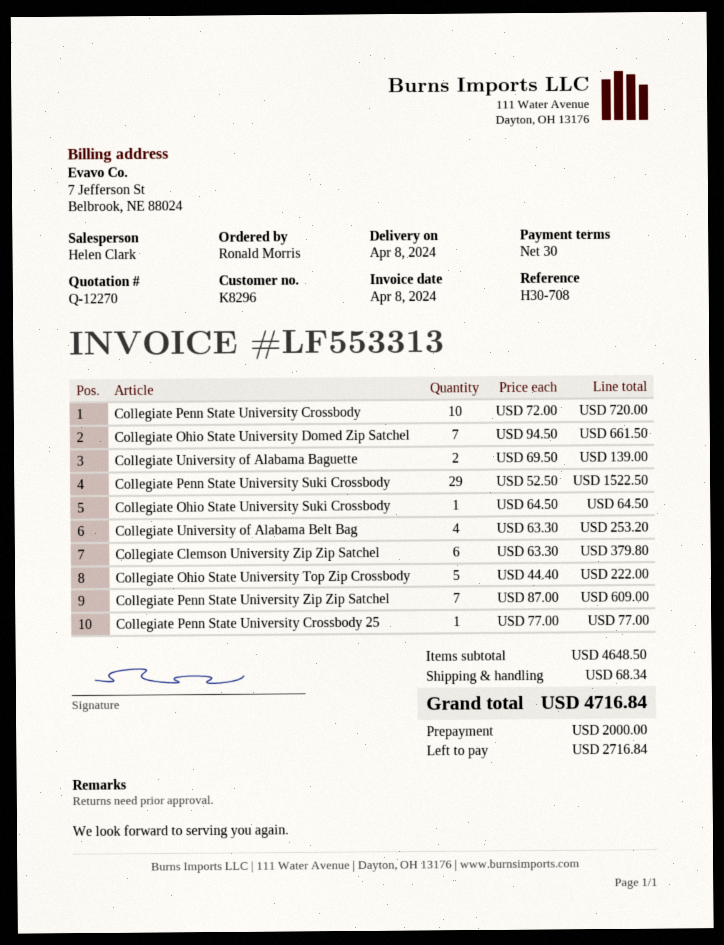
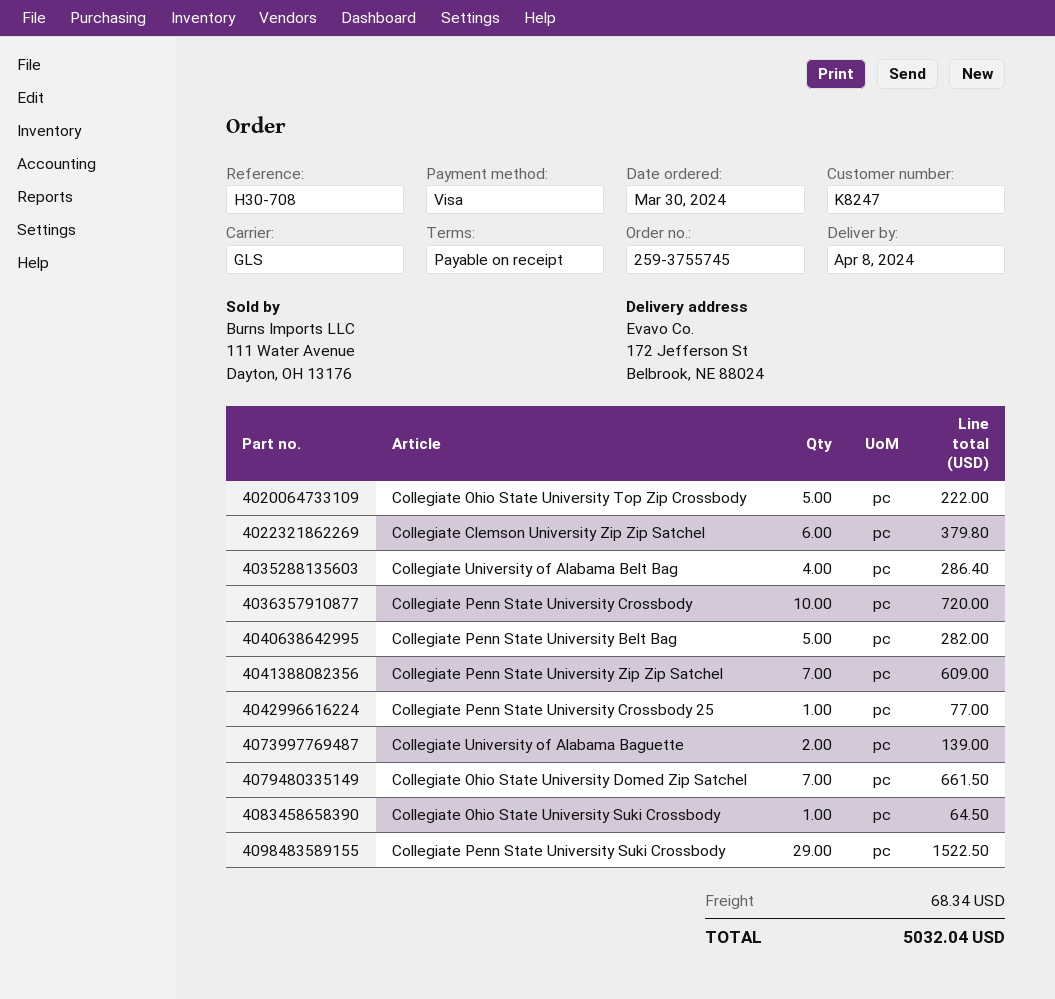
payment terms: 30 days -> on receipt
customer number: K8296 -> K8247
Collegiate University of Alabama Belt Bag: 4 for 253.20 -> 4 for 286.40
Collegiate Penn State University Belt Bag: none -> 5 for 282.00
total: 4716.84 -> 5032.04

